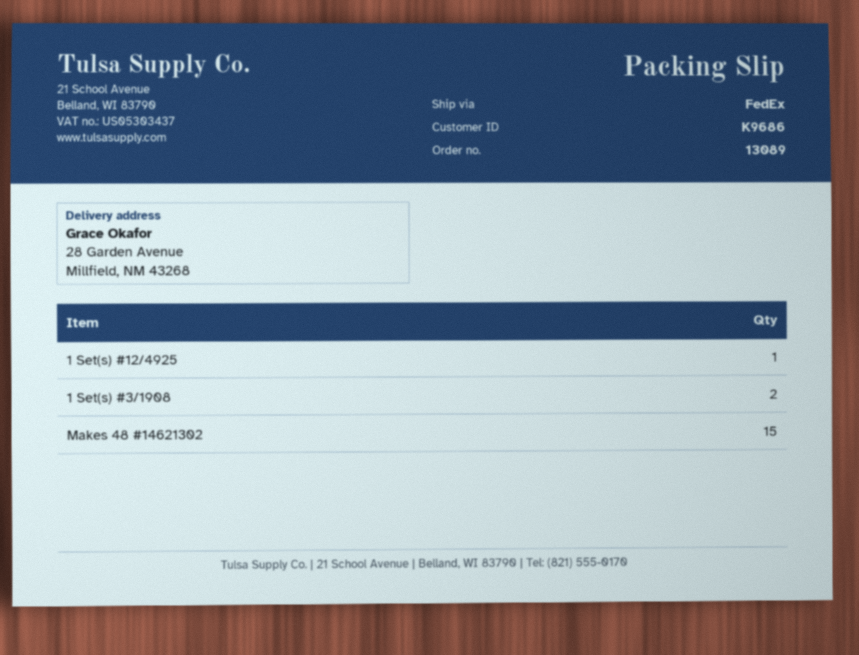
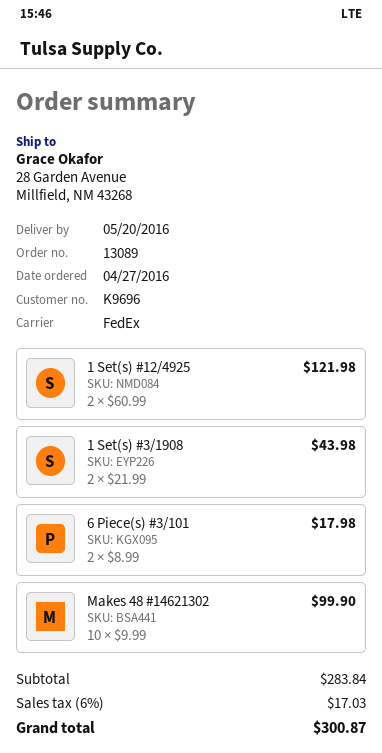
customer number: K9686 -> K9696
1 Set(s) #12/4925: 1 -> 2
Makes 48 #14621302: 15 -> 10
6 Piece(s) #3/101: none -> 2

